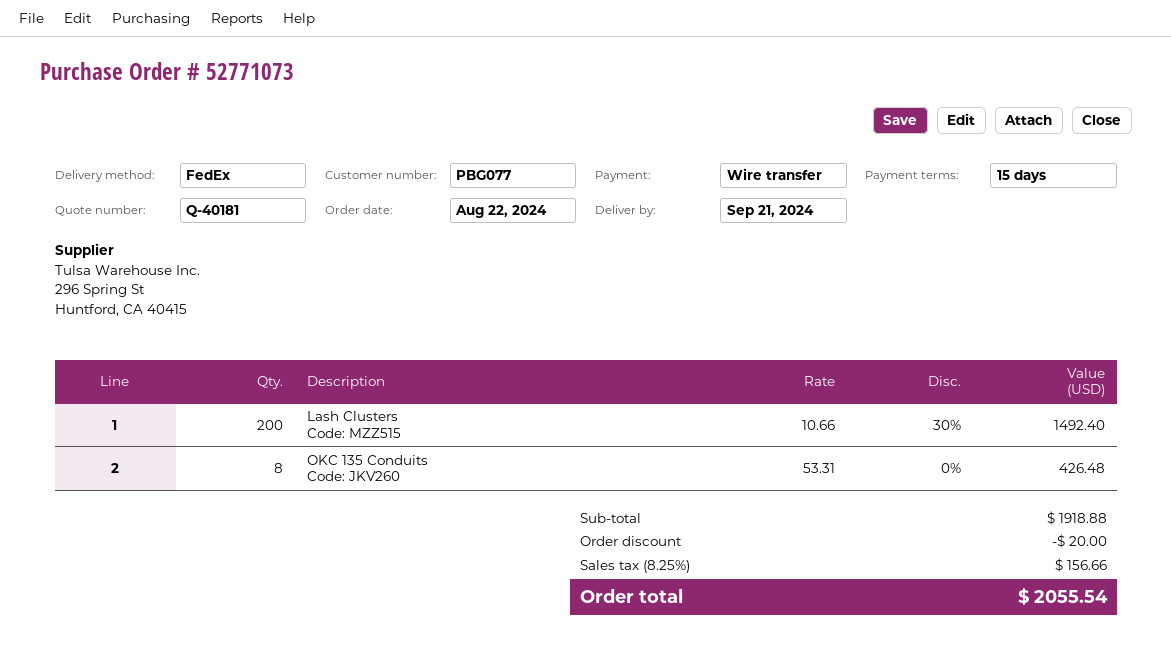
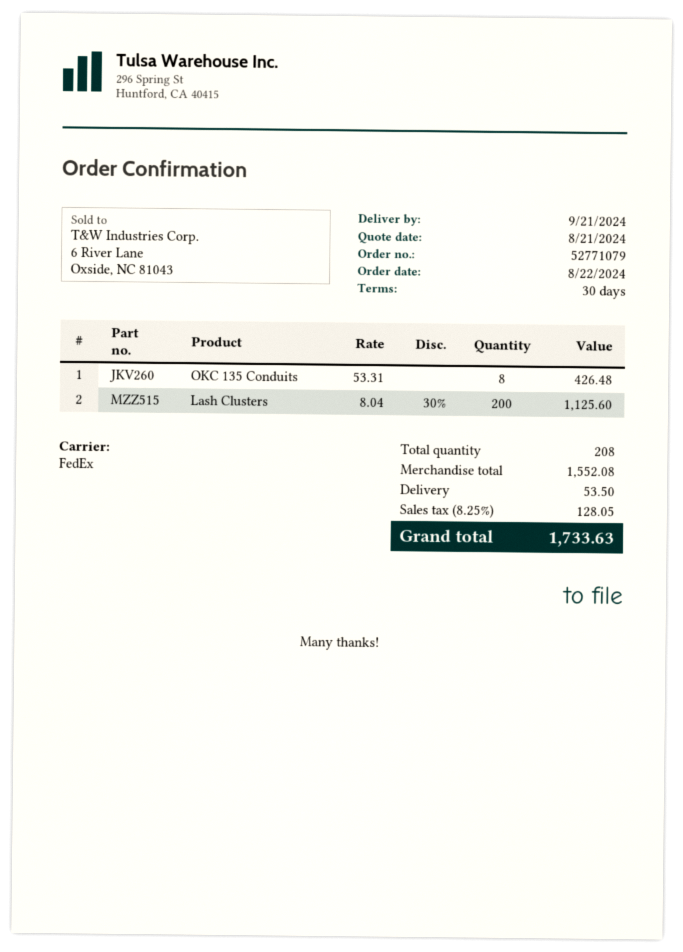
order number: 52771073 -> 52771079
payment terms: 15 days -> 30 days
Lash Clusters: 200 x 10.66 - 30% = 1492.40 -> 200 x 8.04 - 30% = 1125.60
subtotal: 1918.88 -> 1552.08
discount: 20.00 -> none
shipping: none -> 53.50
tax: 8.25% = 156.66 -> 8.25% = 128.05
total: 2055.54 -> 1733.63

